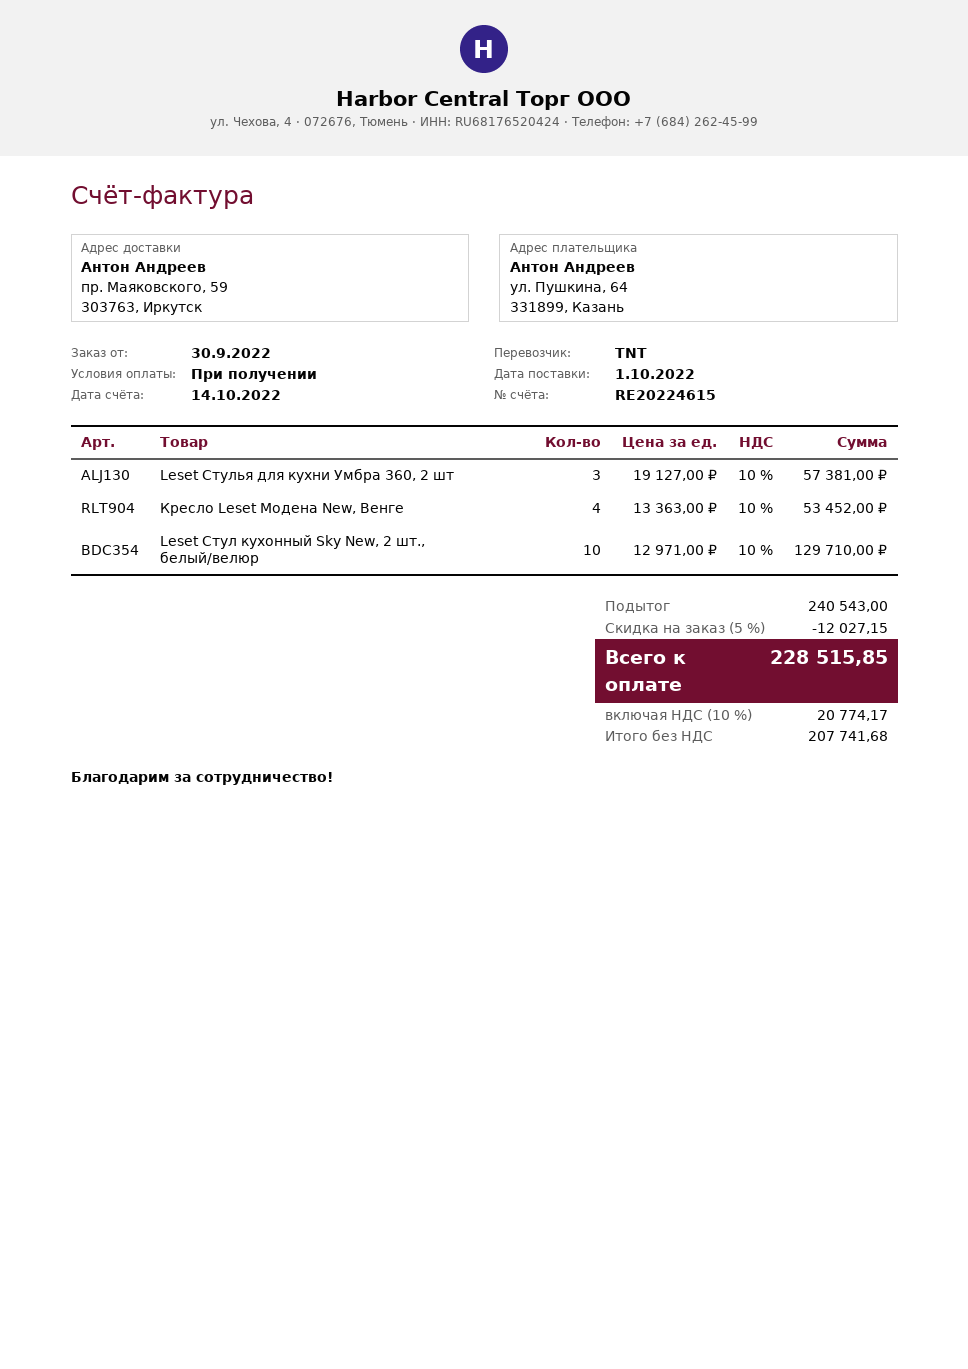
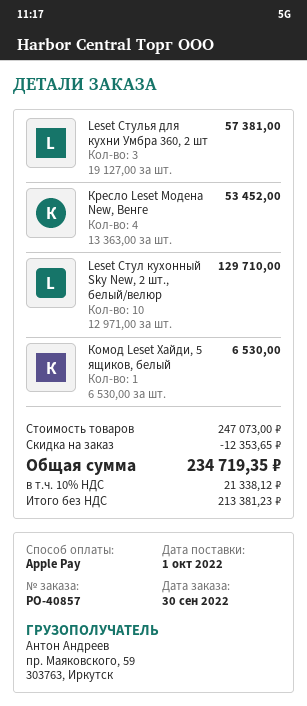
Комод Leset Хайди, 5 ящиков, белый: none -> 1 x 6530.00 = 6530.00
subtotal: 240543.00 -> 247073.00
discount: 12027.15 -> 12353.65
net: 207741.68 -> 213381.23
tax: 10% = 20774.17 -> 10% = 21338.12
total: 228515.85 -> 234719.35

